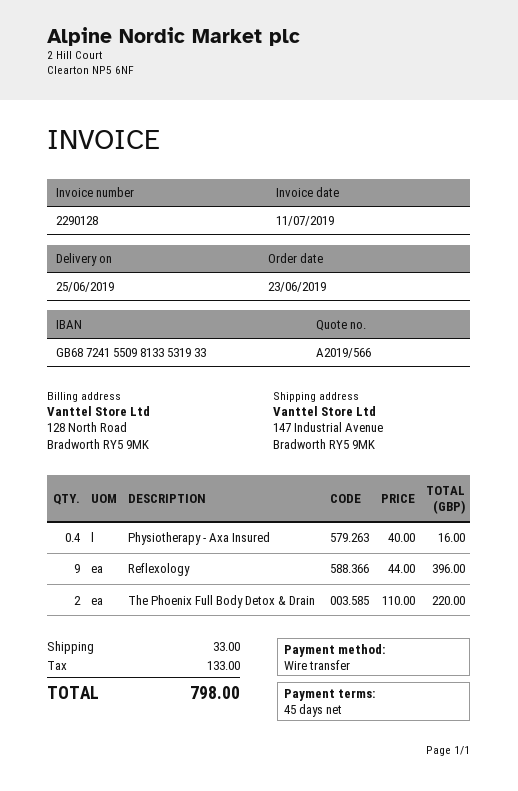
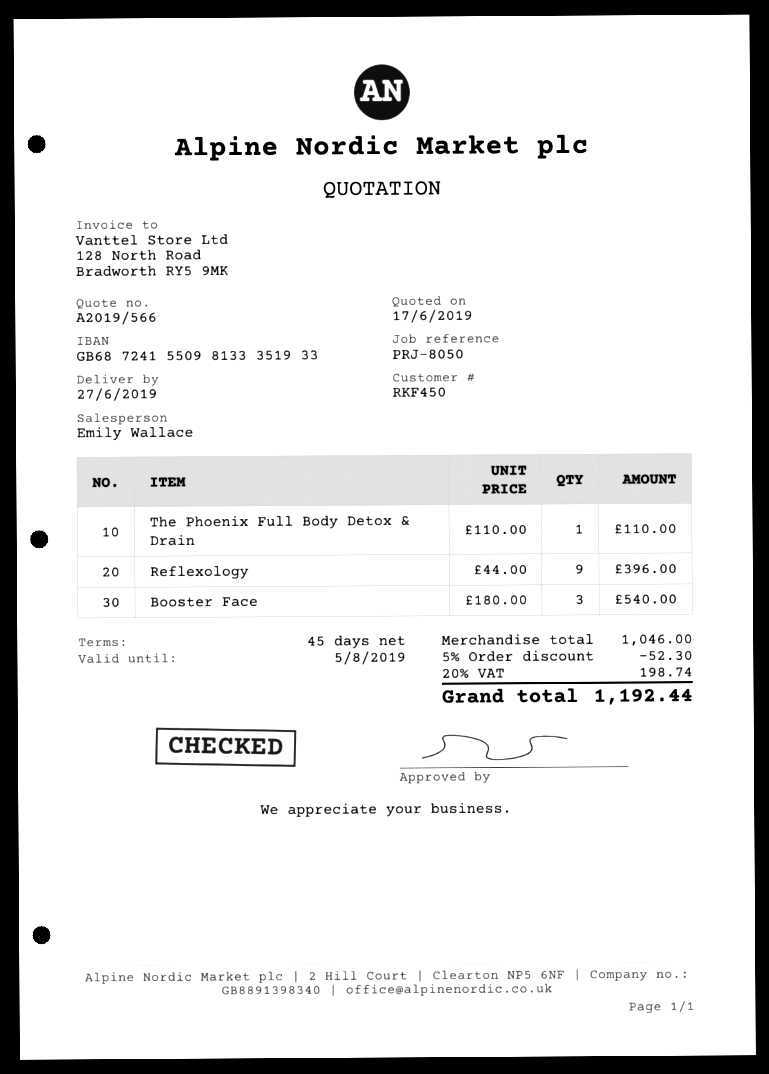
delivery date: 2019-06-25 -> 2019-06-27
bank account: GB68724155098133531933 -> GB68724155098133351933
Physiotherapy - Axa Insured: 0.4 x 40.00 = 16.00 -> none
The Phoenix Full Body Detox & Drain: 2 x 110.00 = 220.00 -> 1 x 110.00 = 110.00
Booster Face: none -> 3 x 180.00 = 540.00
discount: none -> 5% = 52.30
shipping: 33.00 -> none
tax: 133.00 -> 198.74
total: 798.00 -> 1192.44

